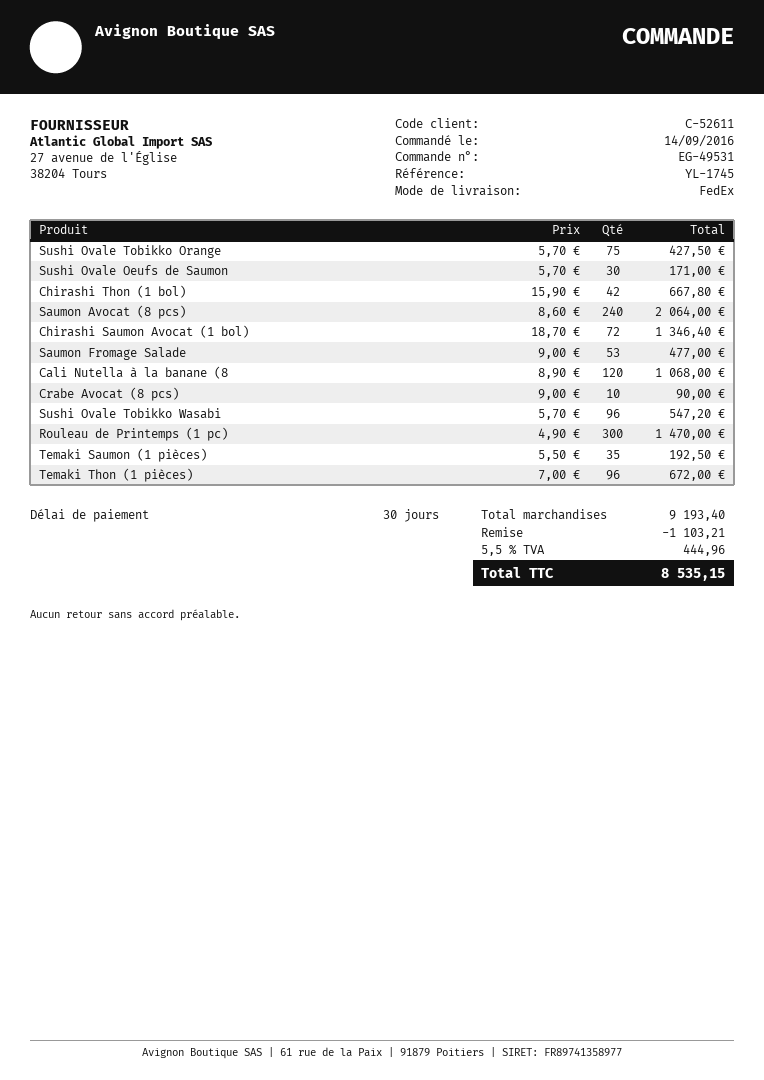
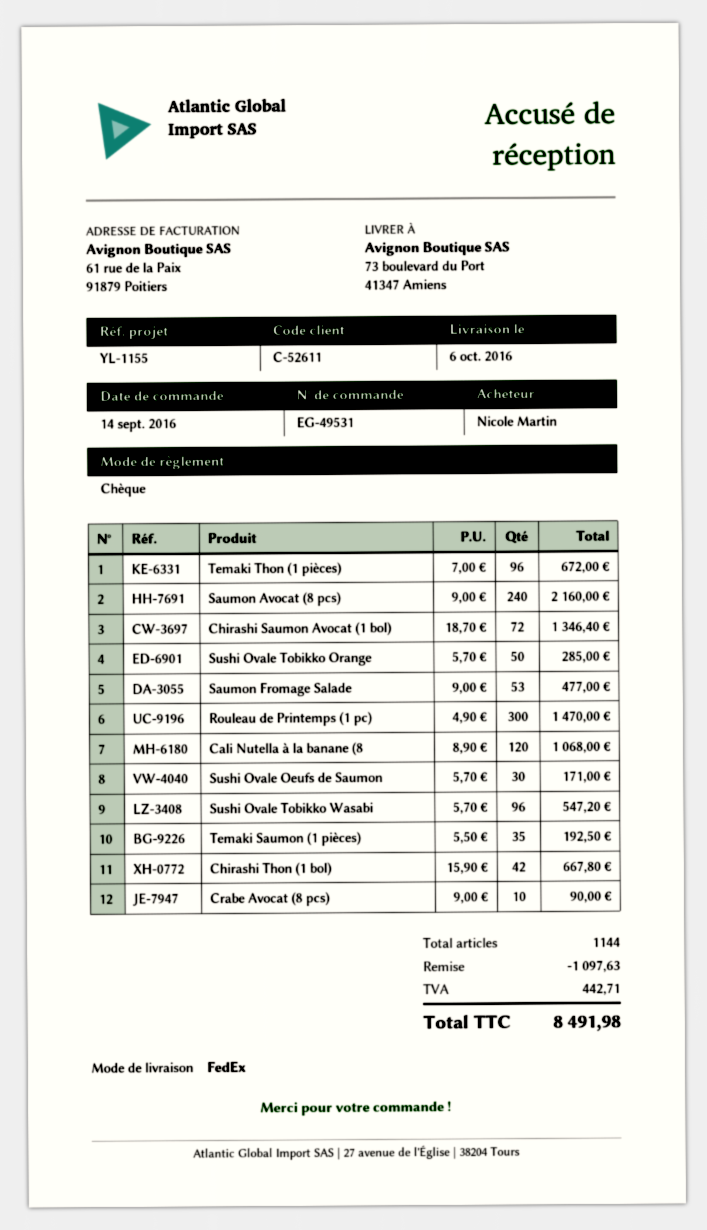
reference: YL-1745 -> YL-1155
Sushi Ovale Tobikko Orange: 75 x 5.70 = 427.50 -> 50 x 5.70 = 285.00
Saumon Avocat (8 pcs): 240 x 8.60 = 2064.00 -> 240 x 9.00 = 2160.00
discount: 1103.21 -> 1097.63
tax: 444.96 -> 442.71
total: 8535.15 -> 8491.98

